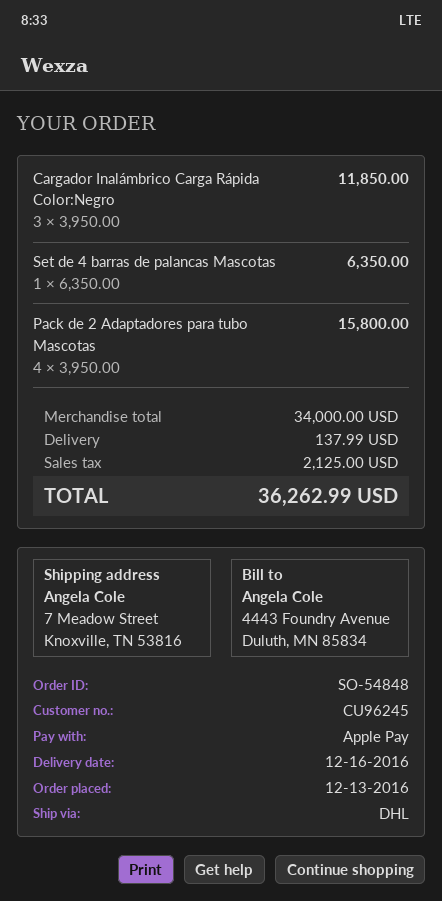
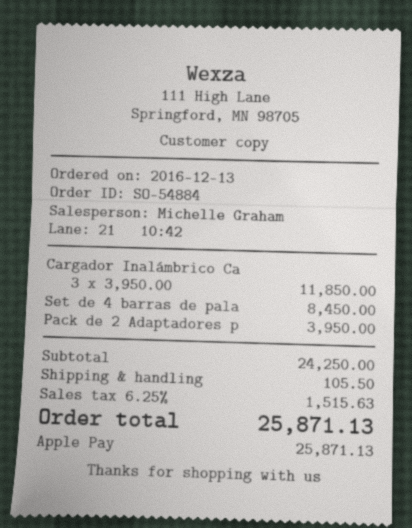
order number: SO-54848 -> SO-54884
Set de 4 barras de palancas Mascotas: 1 x 6350.00 = 6350.00 -> 1 x 8450.00 = 8450.00
Pack de 2 Adaptadores para tubo Mascotas: 4 x 3950.00 = 15800.00 -> 1 x 3950.00 = 3950.00
subtotal: 34000.00 -> 24250.00
shipping: 137.99 -> 105.50
tax: 2125.00 -> 1515.63
total: 36262.99 -> 25871.13

